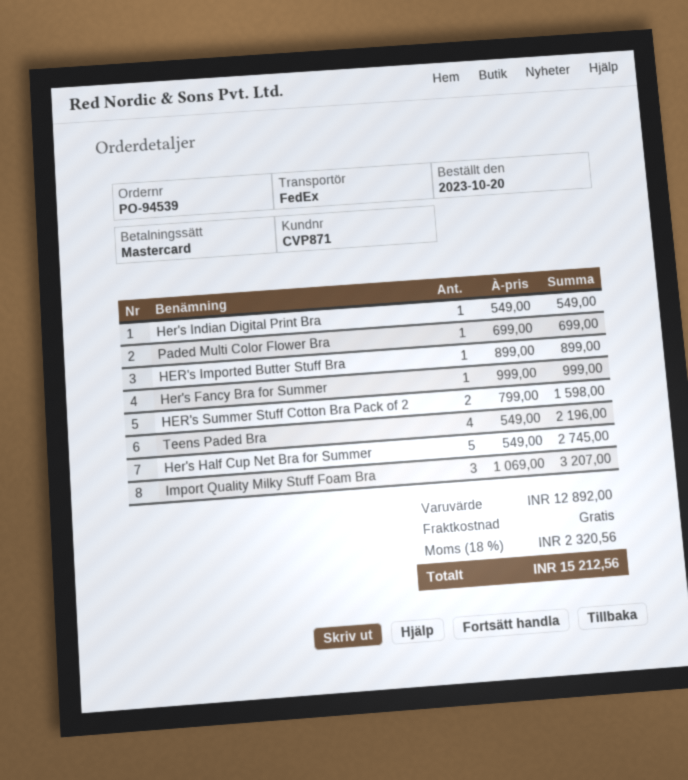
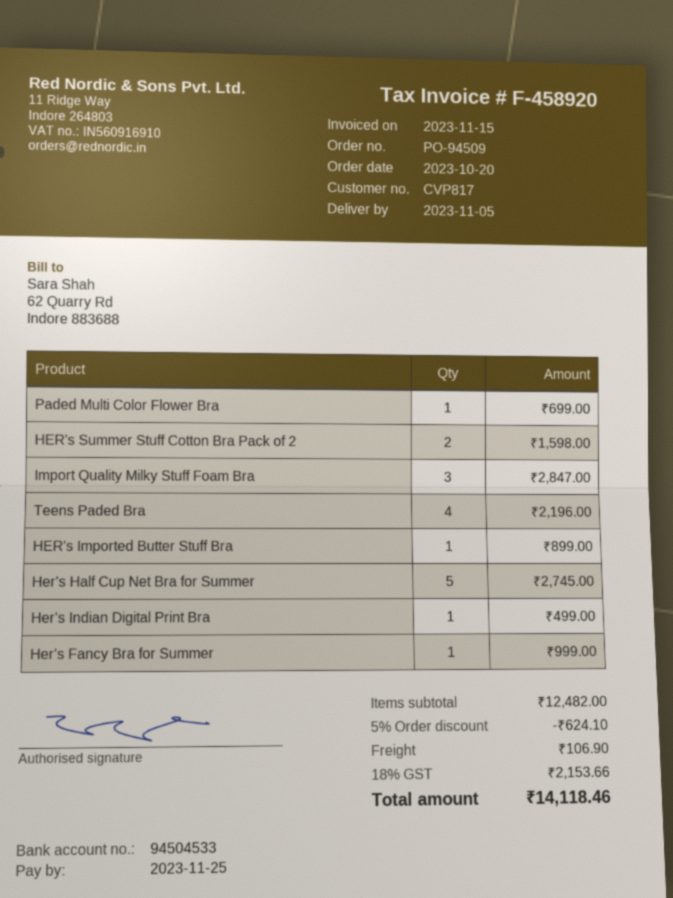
order number: PO-94539 -> PO-94509
customer number: CVP871 -> CVP817
Her's Indian Digital Print Bra: 1 for 549.00 -> 1 for 499.00
Import Quality Milky Stuff Foam Bra: 3 for 3207.00 -> 3 for 2847.00
subtotal: 12892.00 -> 12482.00
discount: none -> 5% = 624.10
shipping: 0.00 -> 106.90
tax: 18% = 2320.56 -> 18% = 2153.66
total: 15212.56 -> 14118.46

